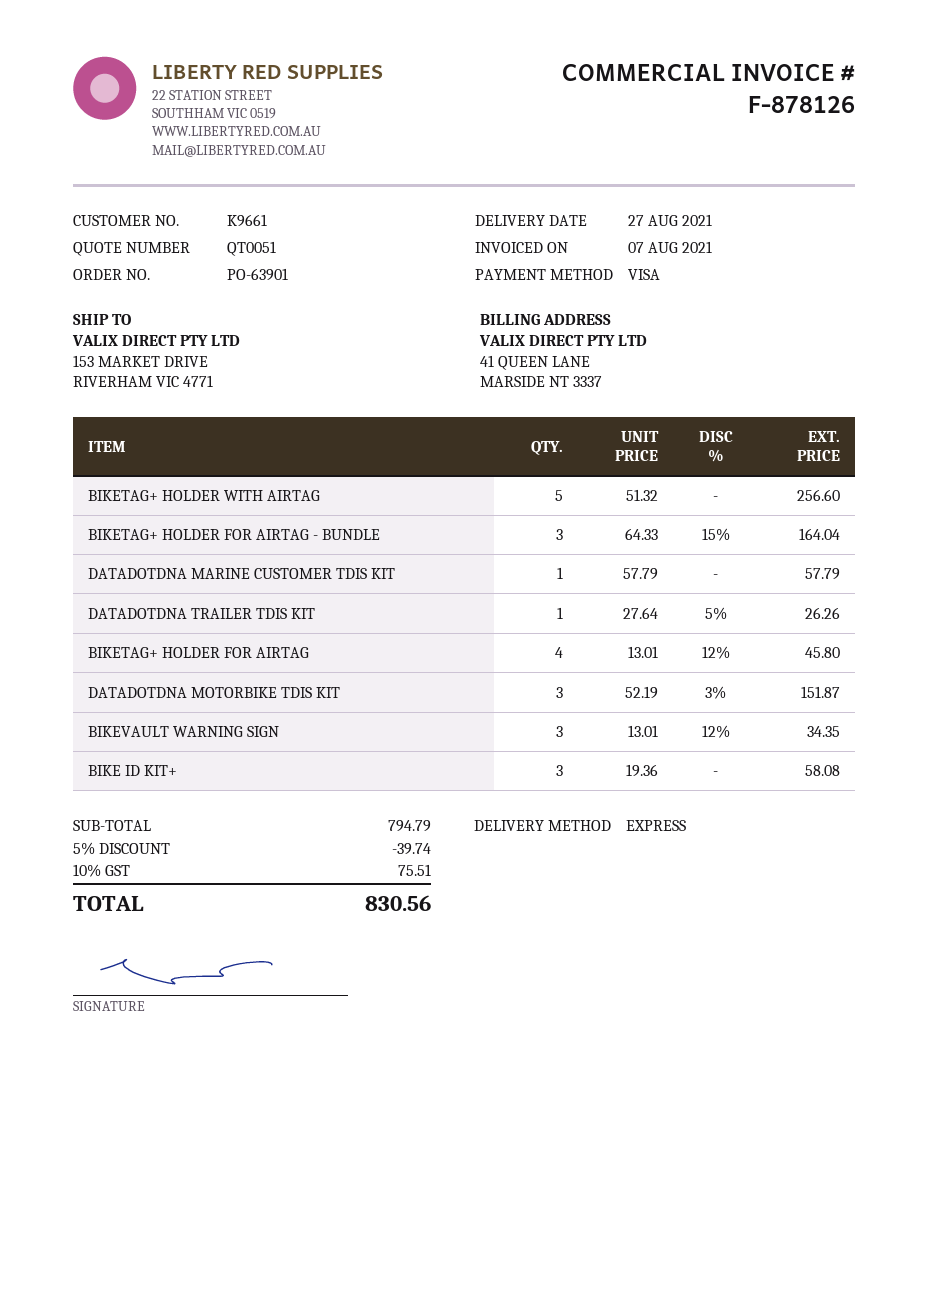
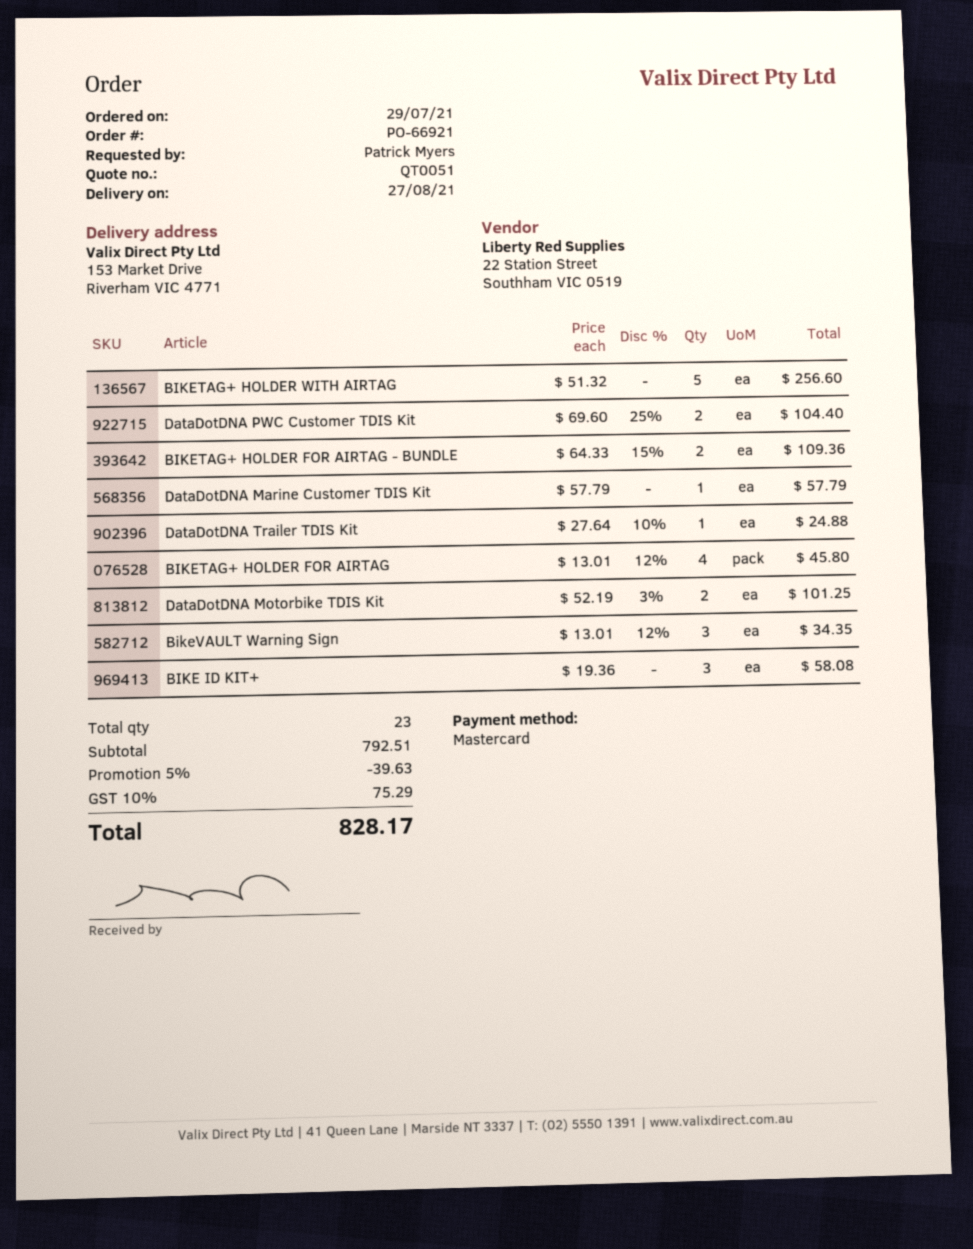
order number: PO-63901 -> PO-66921
payment method: Visa -> Mastercard
BIKETAG+ HOLDER FOR AIRTAG - BUNDLE: 3 x 64.33 - 15% = 164.04 -> 2 x 64.33 - 15% = 109.36
DATADOTDNA TRAILER TDIS KIT: 1 x 27.64 - 5% = 26.26 -> 1 x 27.64 - 10% = 24.88
DATADOTDNA MOTORBIKE TDIS KIT: 3 x 52.19 - 3% = 151.87 -> 2 x 52.19 - 3% = 101.25
DataDotDNA PWC Customer TDIS Kit: none -> 2 x 69.60 - 25% = 104.40
subtotal: 794.79 -> 792.51
discount: 5% = 39.74 -> 5% = 39.63
tax: 10% = 75.51 -> 10% = 75.29
total: 830.56 -> 828.17

